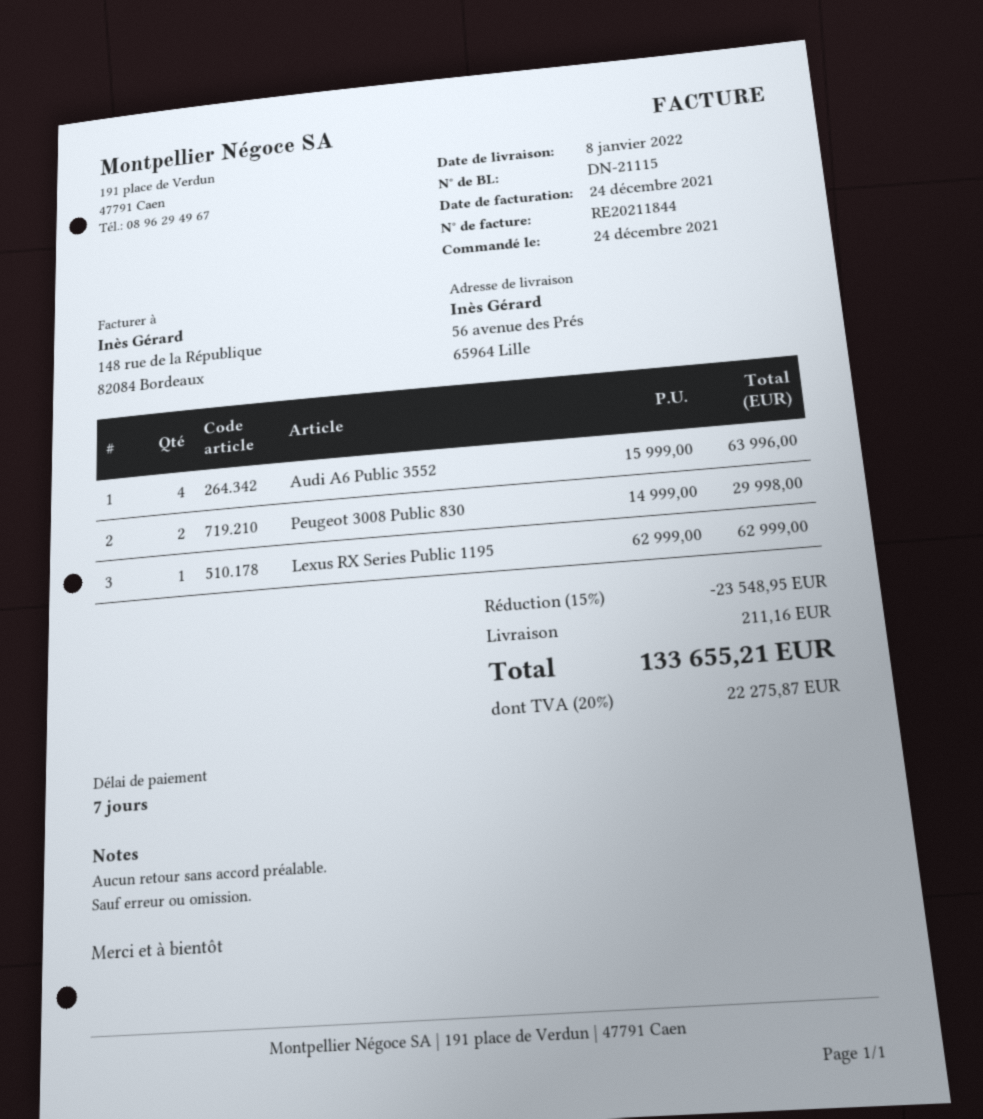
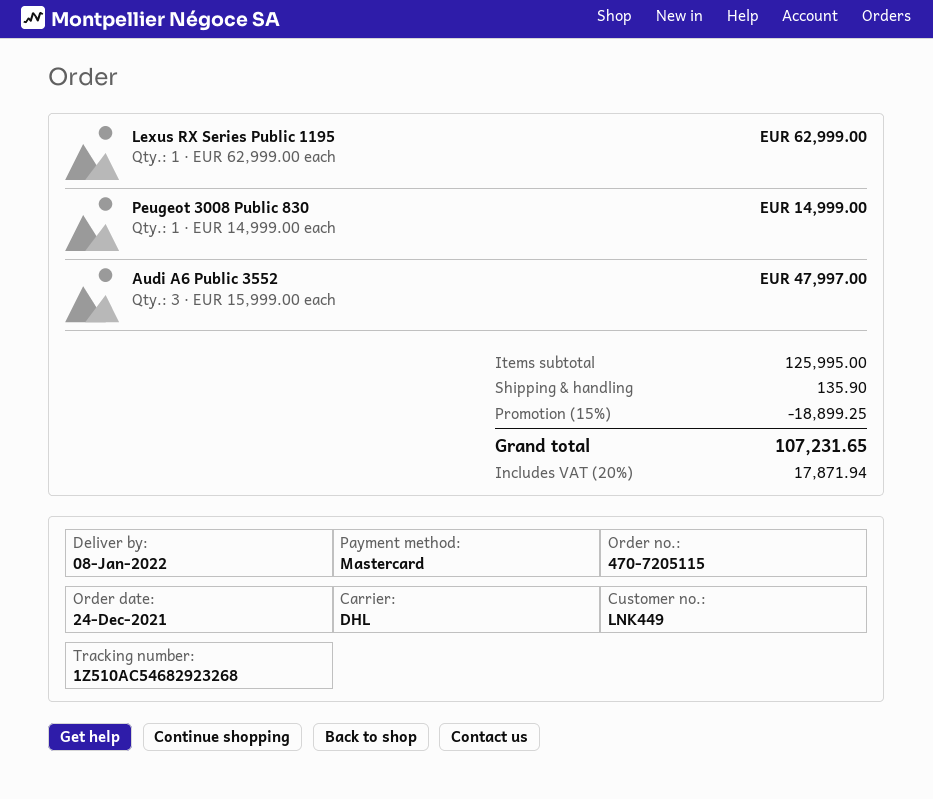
Audi A6 Public 3552: 4 x 15999.00 = 63996.00 -> 3 x 15999.00 = 47997.00
Peugeot 3008 Public 830: 2 x 14999.00 = 29998.00 -> 1 x 14999.00 = 14999.00
discount: 15% = 23548.95 -> 15% = 18899.25
shipping: 211.16 -> 135.90
tax: 20% = 22275.87 -> 20% = 17871.94
total: 133655.21 -> 107231.65

